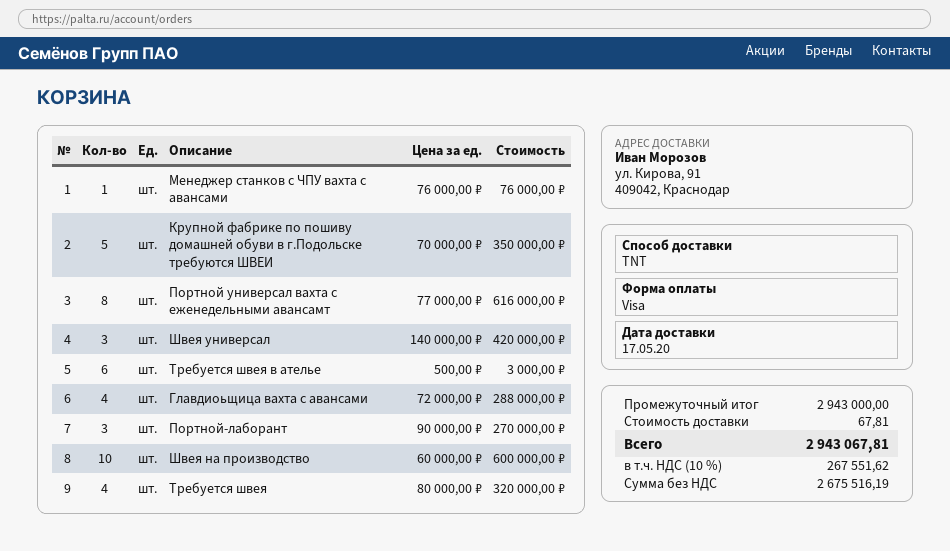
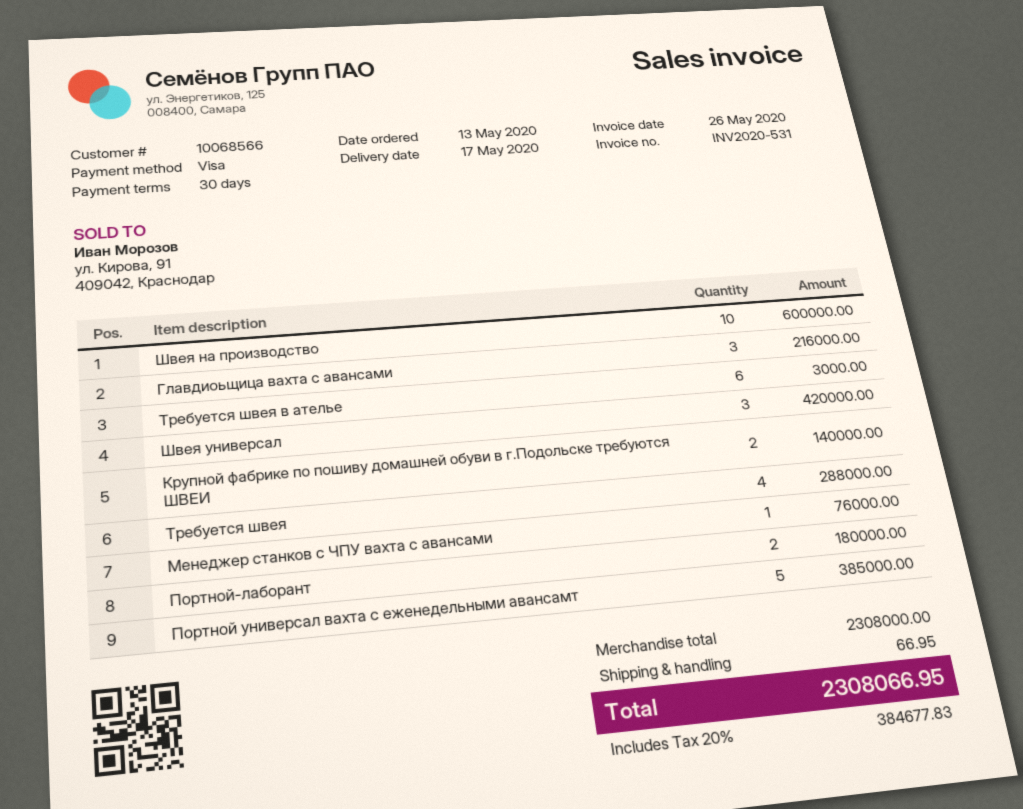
Крупной фабрике по пошиву домашней обуви в г.Подольске требуются ШВЕИ: 5 for 350000.00 -> 2 for 140000.00
Портной универсал вахта с еженедельными авансамт: 8 for 616000.00 -> 5 for 385000.00
Главдиоьщица вахта с авансами: 4 for 288000.00 -> 3 for 216000.00
Портной-лаборант: 3 for 270000.00 -> 2 for 180000.00
Требуется швея: 4 for 320000.00 -> 4 for 288000.00
subtotal: 2943000.00 -> 2308000.00
shipping: 67.81 -> 66.95
tax: 10% = 267551.62 -> 20% = 384677.83
total: 2943067.81 -> 2308066.95

